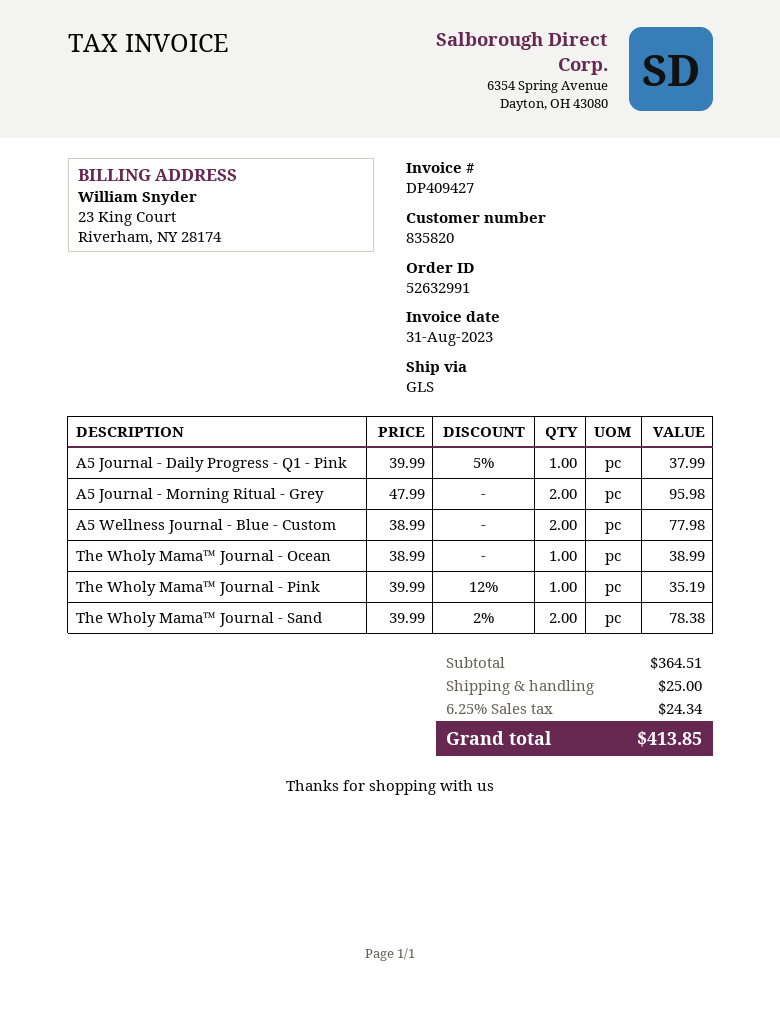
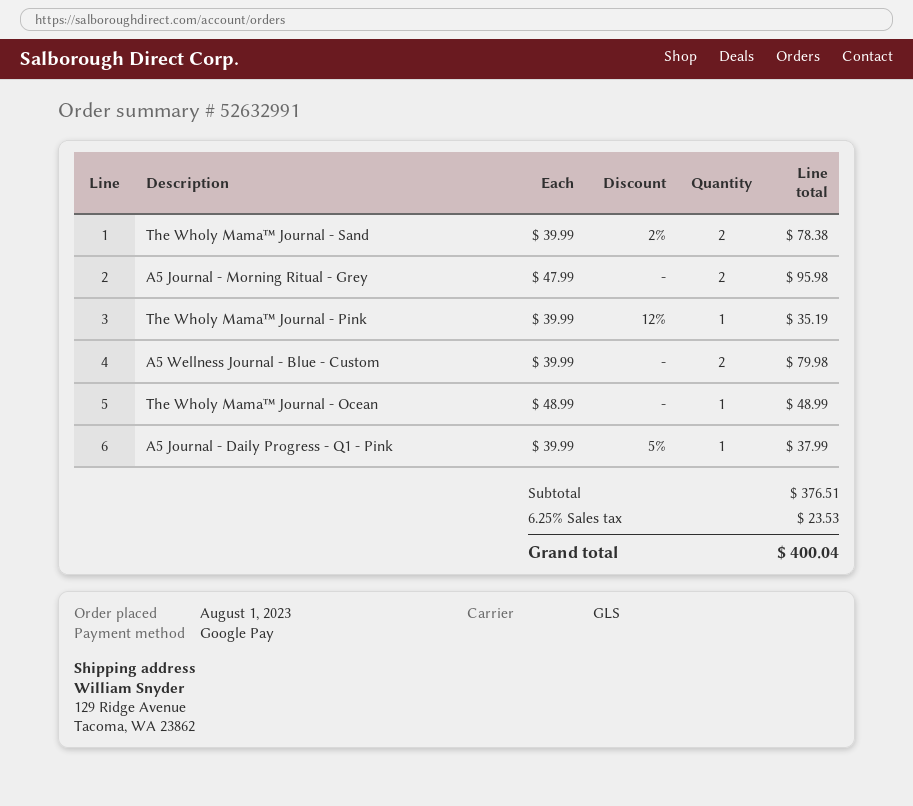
A5 Wellness Journal - Blue - Custom: 2 x 38.99 = 77.98 -> 2 x 39.99 = 79.98
The Wholy Mama™ Journal - Ocean: 1 x 38.99 = 38.99 -> 1 x 48.99 = 48.99
subtotal: 364.51 -> 376.51
shipping: 25.00 -> none
tax: 6.25% = 24.34 -> 6.25% = 23.53
total: 413.85 -> 400.04

